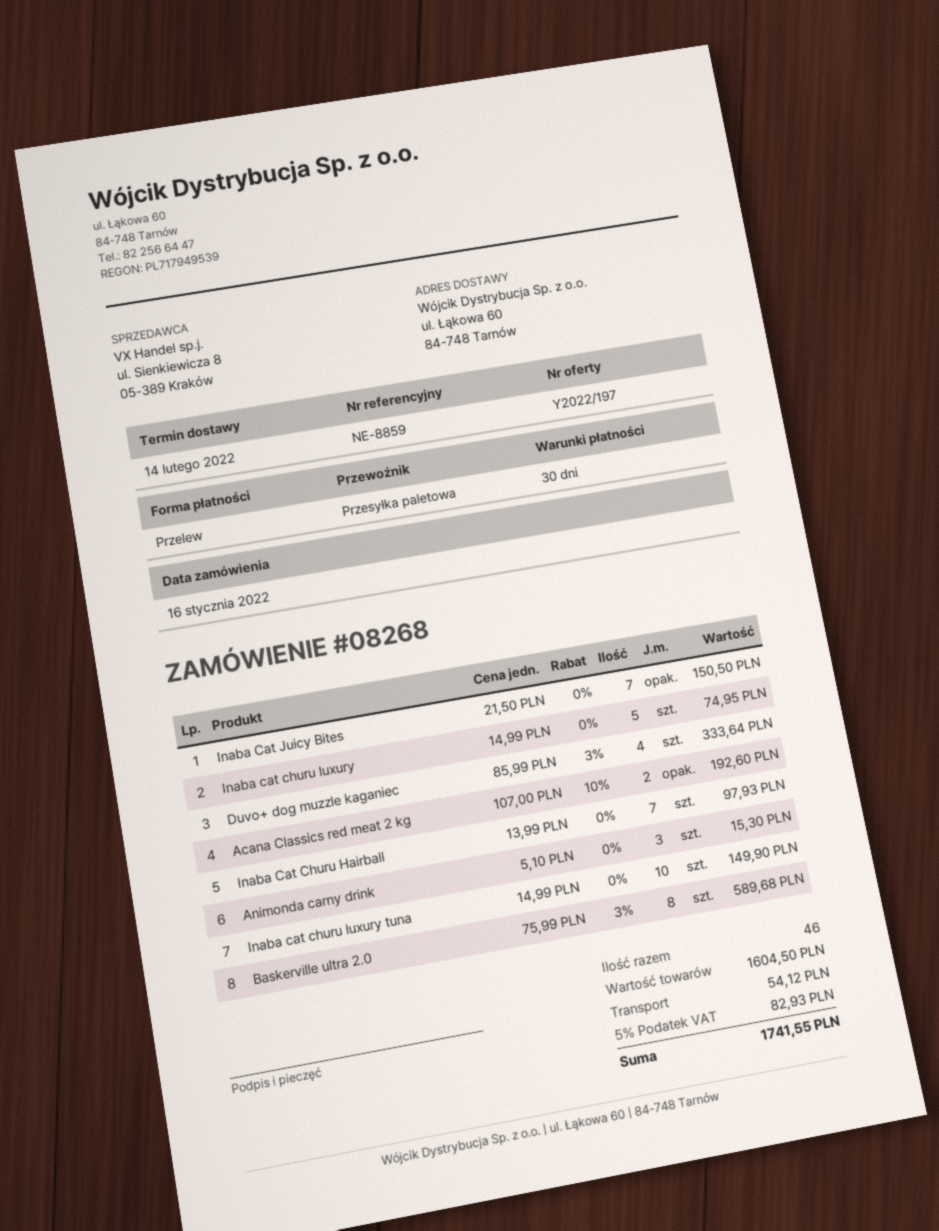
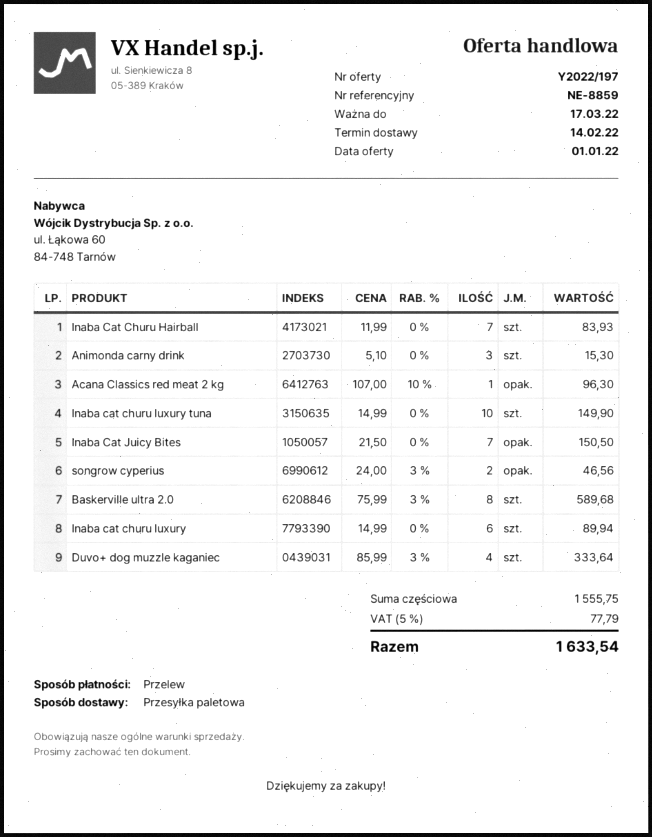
Inaba cat churu luxury: 5 x 14.99 = 74.95 -> 6 x 14.99 = 89.94
Acana Classics red meat 2 kg: 2 x 107.00 - 10% = 192.60 -> 1 x 107.00 - 10% = 96.30
Inaba Cat Churu Hairball: 7 x 13.99 = 97.93 -> 7 x 11.99 = 83.93
songrow cyperius: none -> 2 x 24.00 - 3% = 46.56
subtotal: 1604.50 -> 1555.75
shipping: 54.12 -> none
tax: 5% = 82.93 -> 5% = 77.79
total: 1741.55 -> 1633.54

